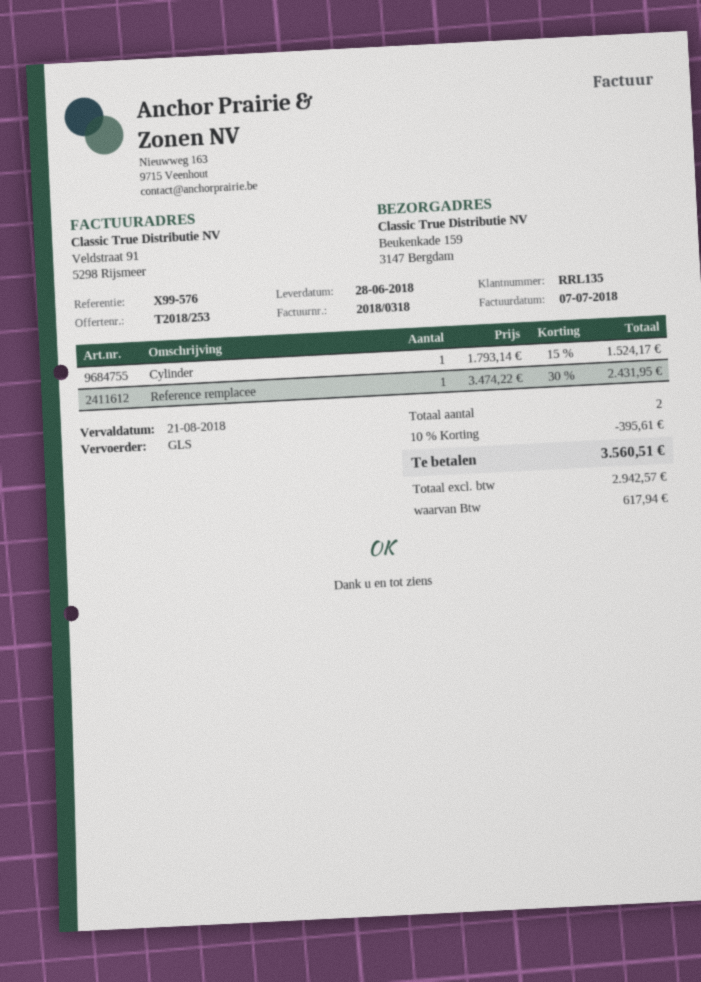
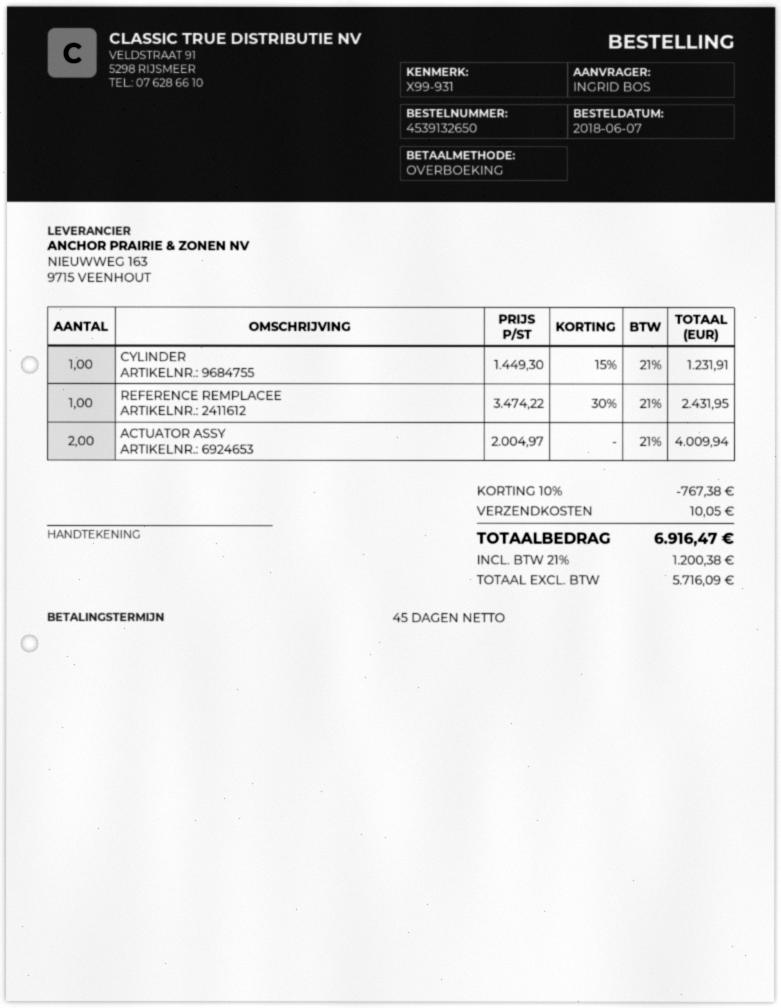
reference: X99-576 -> X99-931
Cylinder: 1 x 1793.14 - 15% = 1524.17 -> 1 x 1449.30 - 15% = 1231.91
ACTUATOR ASSY: none -> 2 x 2004.97 = 4009.94
discount: 10% = 395.61 -> 10% = 767.38
shipping: none -> 10.05
net: 2942.57 -> 5716.09
tax: 617.94 -> 1200.38
total: 3560.51 -> 6916.47

